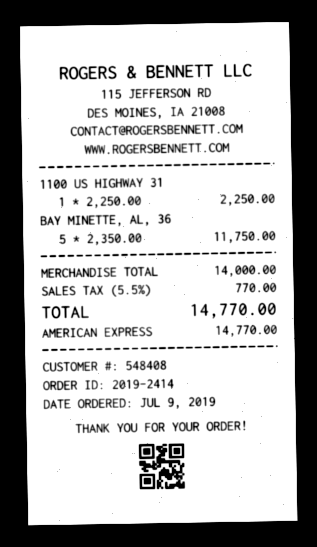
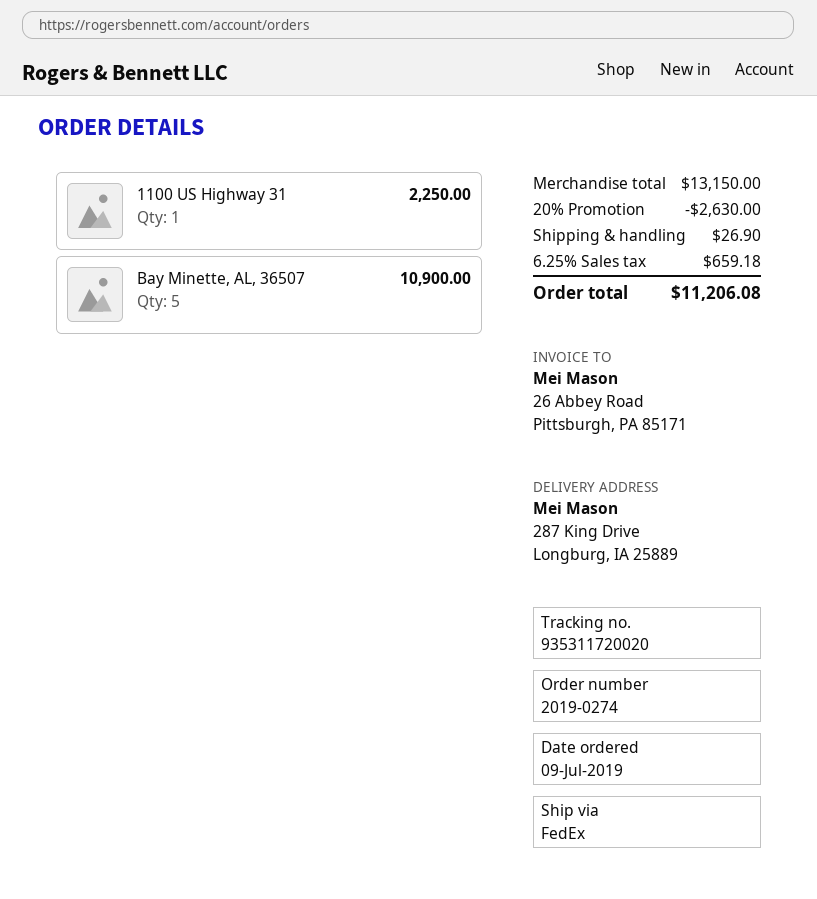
order number: 2019-2414 -> 2019-0274
BAY MINETTE, AL, 36: 5 for 11750.00 -> 5 for 10900.00
subtotal: 14000.00 -> 13150.00
discount: none -> 20% = 2630.00
shipping: none -> 26.90
tax: 5.5% = 770.00 -> 6.25% = 659.18
total: 14770.00 -> 11206.08

